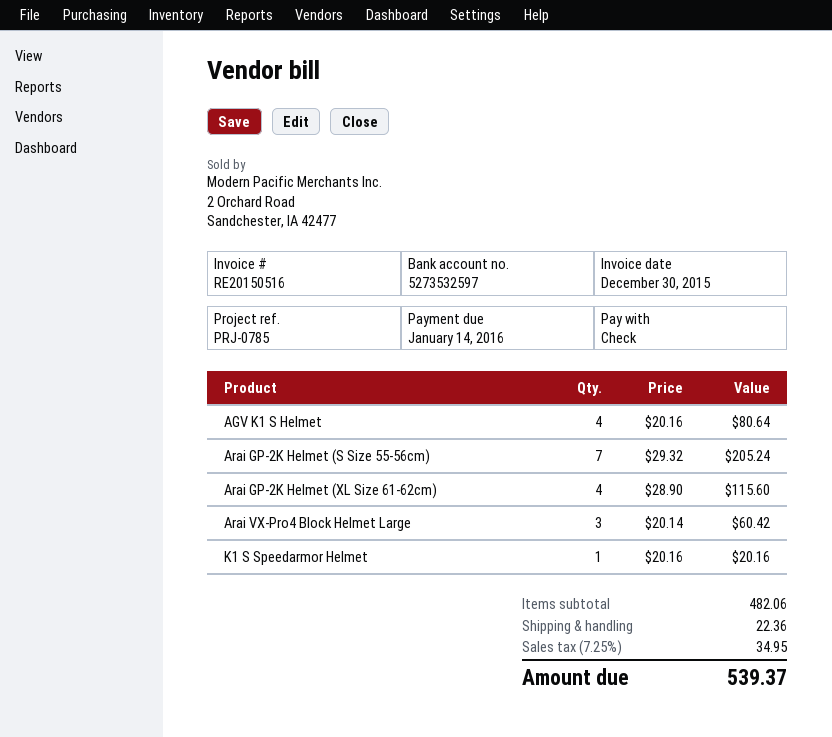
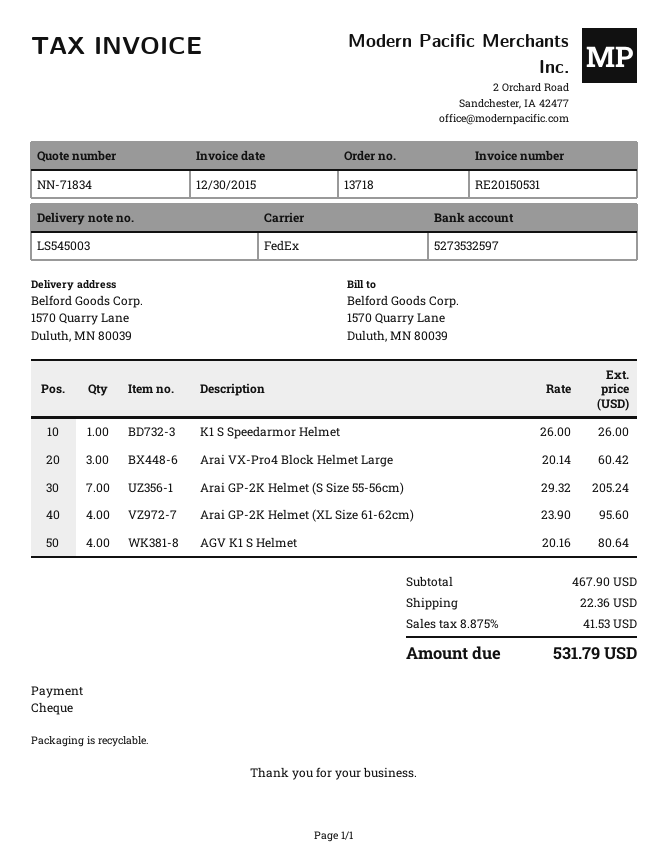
invoice number: RE20150516 -> RE20150531
Arai GP-2K Helmet (XL Size 61-62cm): 4 x 28.90 = 115.60 -> 4 x 23.90 = 95.60
K1 S Speedarmor Helmet: 1 x 20.16 = 20.16 -> 1 x 26.00 = 26.00
subtotal: 482.06 -> 467.90
tax: 7.25% = 34.95 -> 8.875% = 41.53
total: 539.37 -> 531.79

